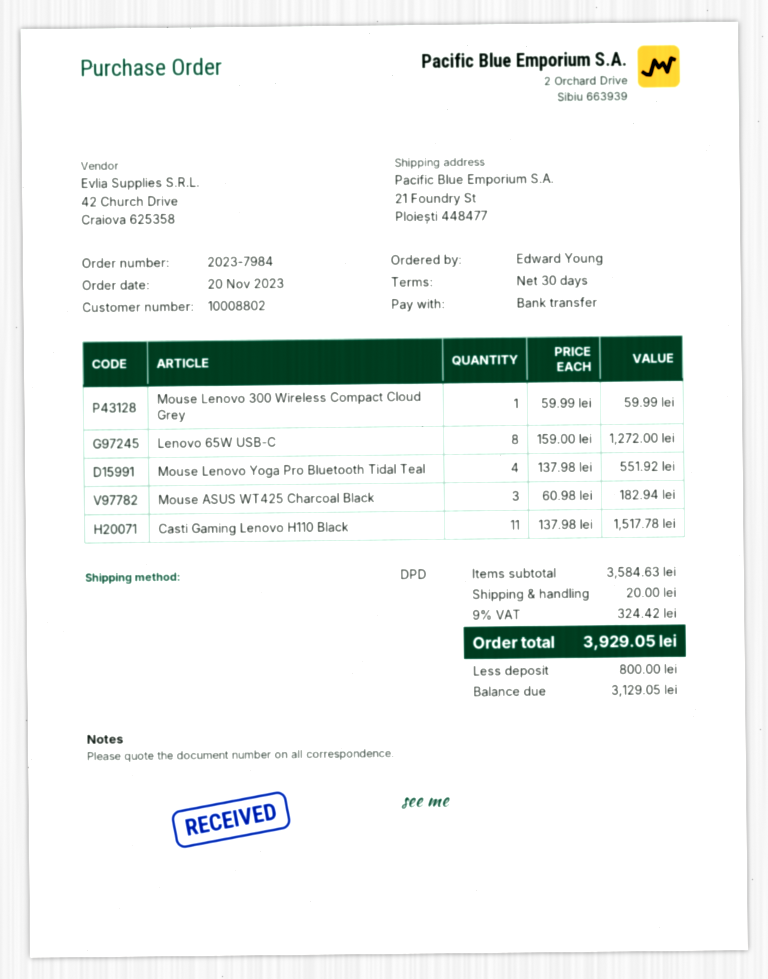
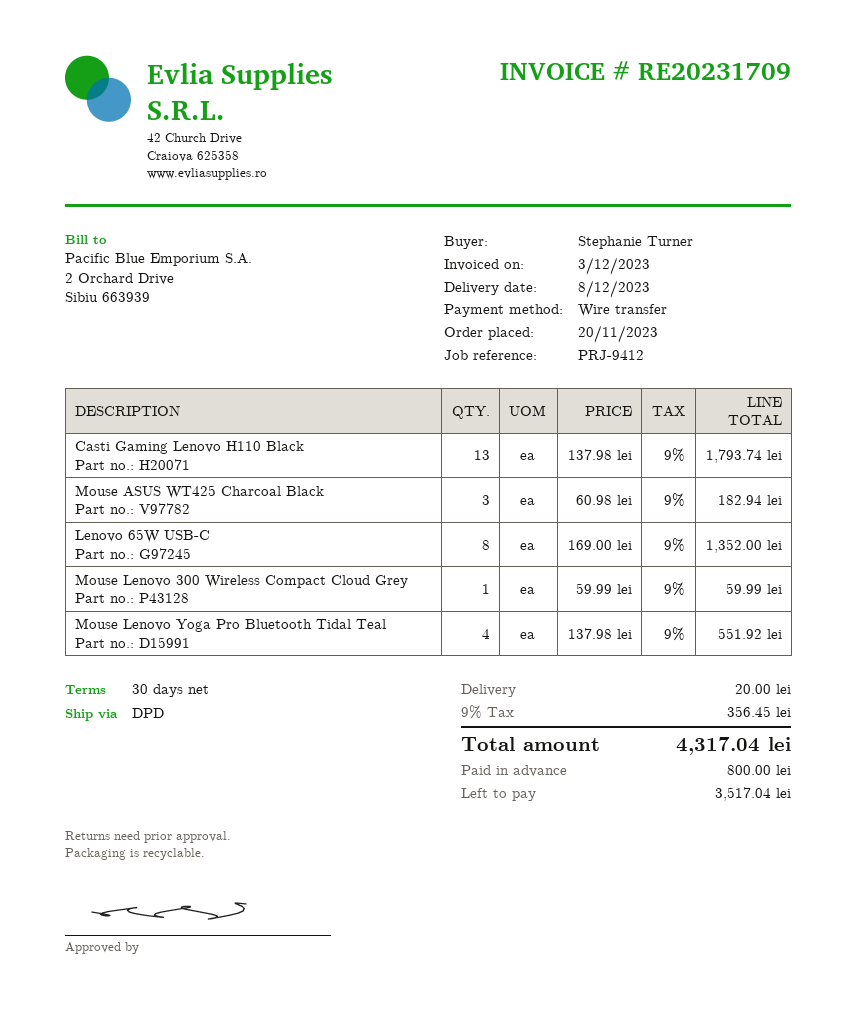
ordered by: Edward Young -> Stephanie Turner
Lenovo 65W USB-C: 8 x 159.00 = 1272.00 -> 8 x 169.00 = 1352.00
Casti Gaming Lenovo H110 Black: 11 x 137.98 = 1517.78 -> 13 x 137.98 = 1793.74
tax: 9% = 324.42 -> 9% = 356.45
total: 3929.05 -> 4317.04
balance: 3129.05 -> 3517.04

